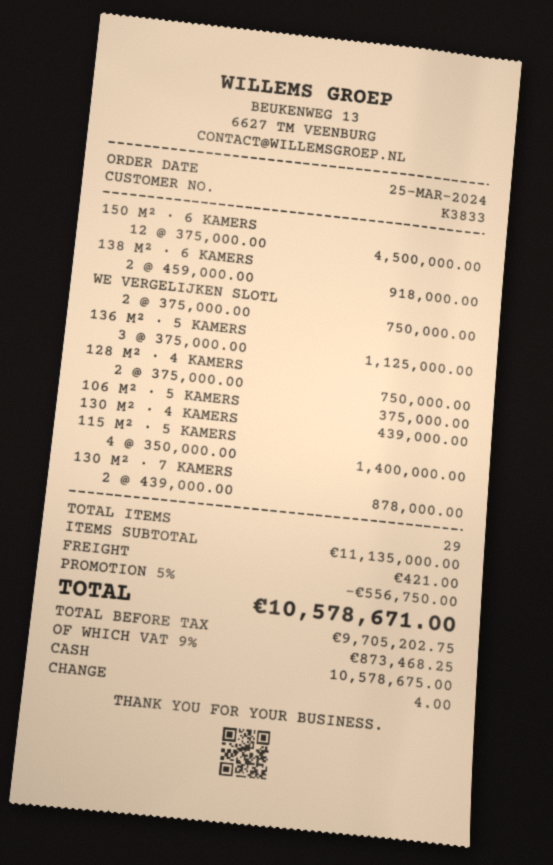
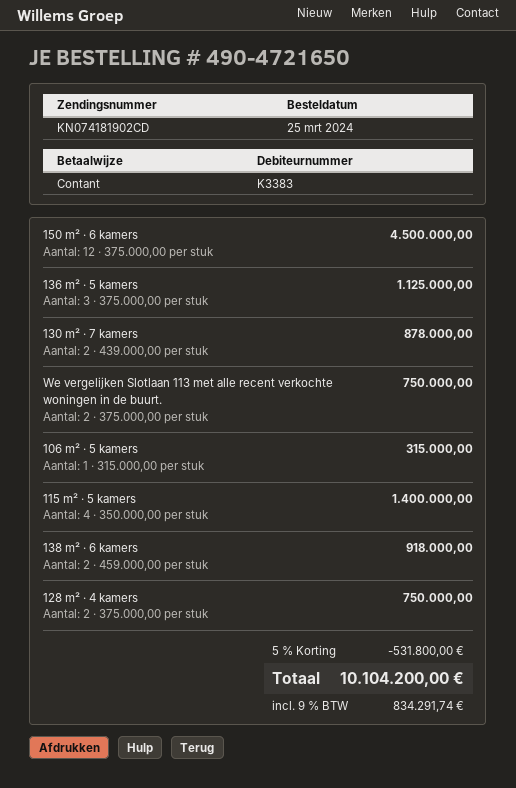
customer number: K3833 -> K3383
106 M² · 5 KAMERS: 1 x 375000.00 = 375000.00 -> 1 x 315000.00 = 315000.00
130 M² · 4 KAMERS: 1 x 439000.00 = 439000.00 -> none
discount: 5% = 556750.00 -> 5% = 531800.00
shipping: 421.00 -> none
tax: 9% = 873468.25 -> 9% = 834291.74
total: 10578671.00 -> 10104200.00

